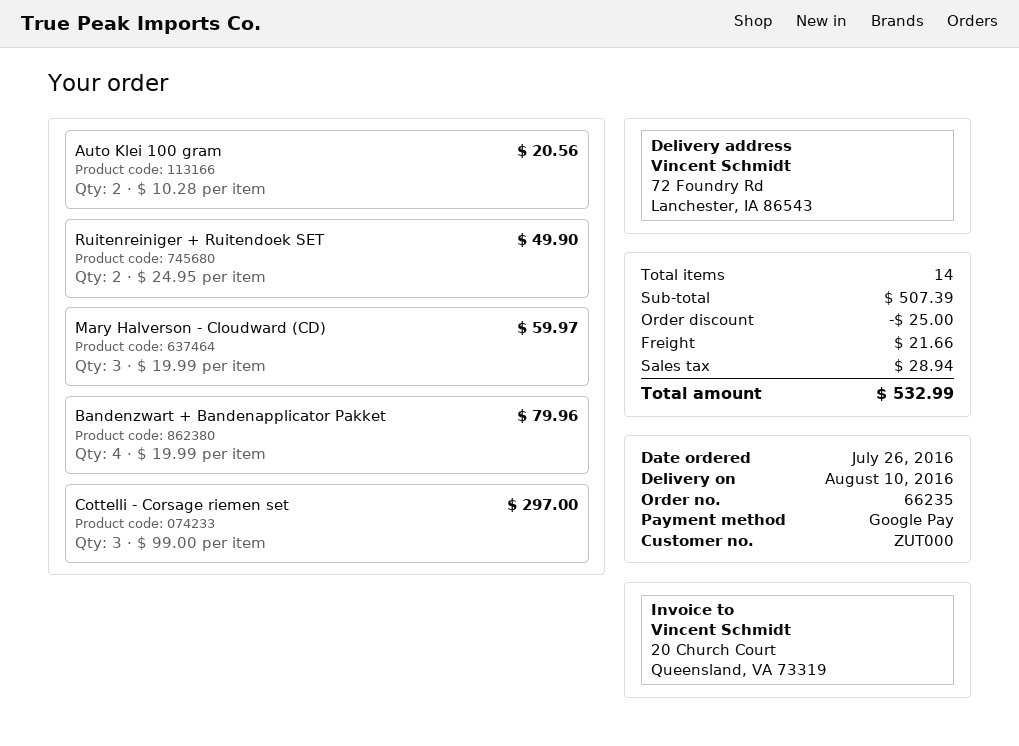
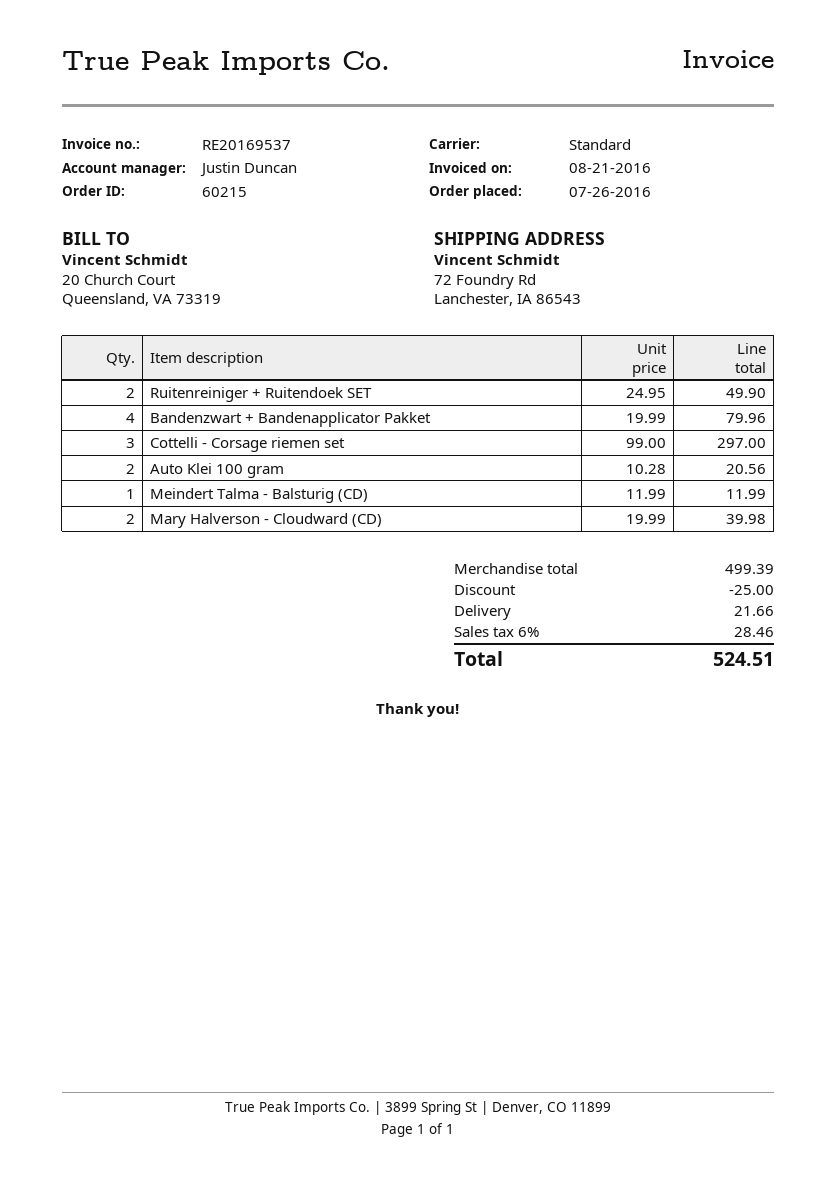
order number: 66235 -> 60215
Mary Halverson - Cloudward (CD): 3 x 19.99 = 59.97 -> 2 x 19.99 = 39.98
Meindert Talma - Balsturig (CD): none -> 1 x 11.99 = 11.99
subtotal: 507.39 -> 499.39
tax: 28.94 -> 28.46
total: 532.99 -> 524.51

